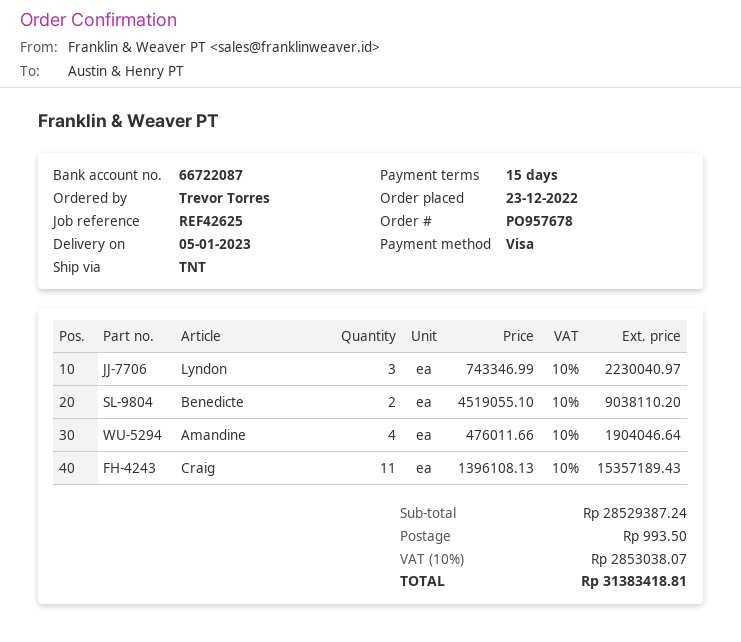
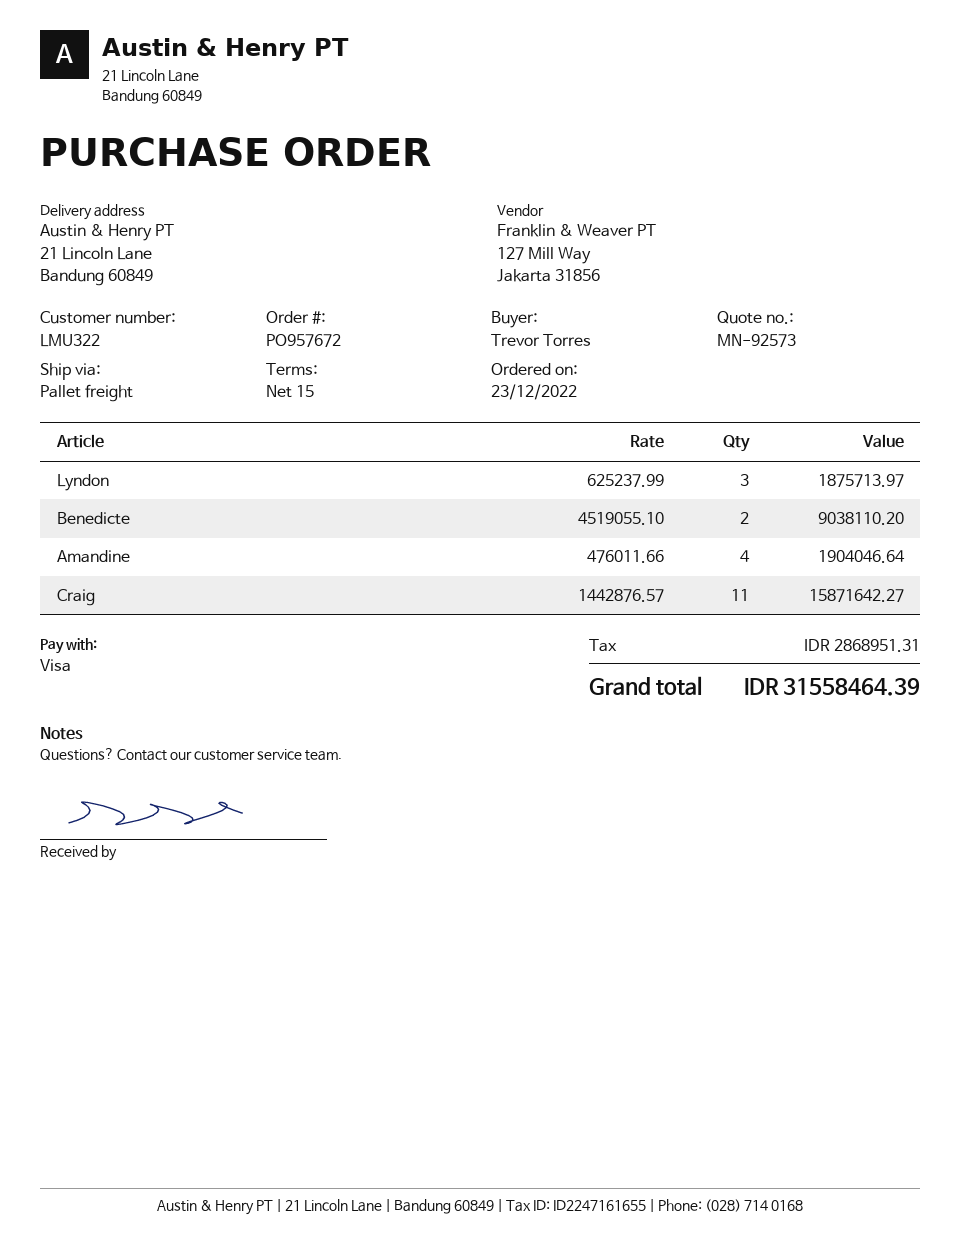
order number: PO957678 -> PO957672
shipping method: TNT -> pallet freight
Lyndon: 3 x 743346.99 = 2230040.97 -> 3 x 625237.99 = 1875713.97
Craig: 11 x 1396108.13 = 15357189.43 -> 11 x 1442876.57 = 15871642.27
shipping: 993.50 -> none
tax: 2853038.07 -> 2868951.31
total: 31383418.81 -> 31558464.39

